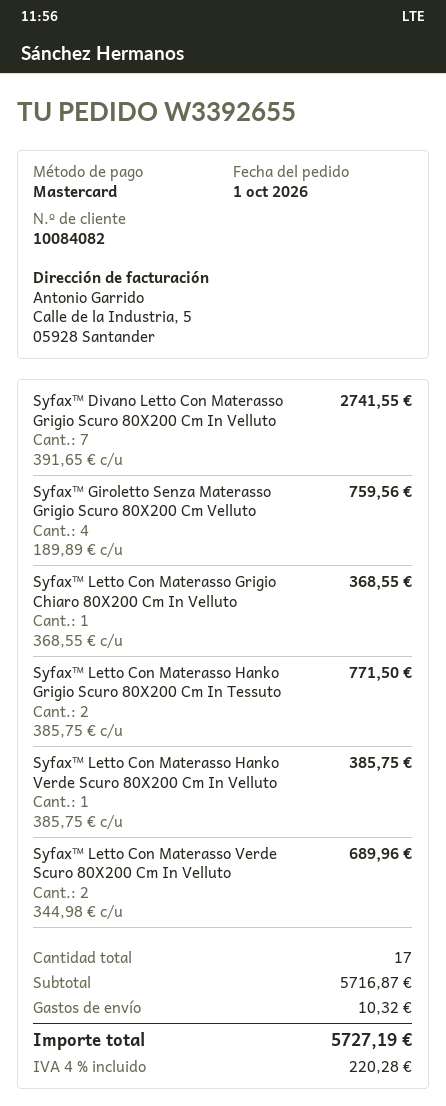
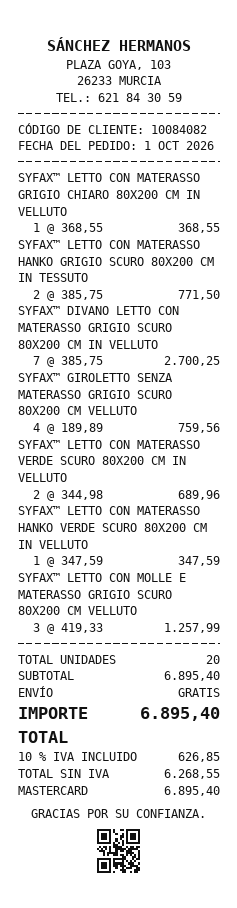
Syfax™ Divano Letto Con Materasso Grigio Scuro 80X200 Cm In Velluto: 7 x 391.65 = 2741.55 -> 7 x 385.75 = 2700.25
Syfax™ Letto Con Materasso Hanko Verde Scuro 80X200 Cm In Velluto: 1 x 385.75 = 385.75 -> 1 x 347.59 = 347.59
SYFAX™ LETTO CON MOLLE E MATERASSO GRIGIO SCURO 80X200 CM VELLUTO: none -> 3 x 419.33 = 1257.99
total quantity: 17 -> 20
subtotal: 5716.87 -> 6895.40
shipping: 10.32 -> 0.00
tax: 4% = 220.28 -> 10% = 626.85
total: 5727.19 -> 6895.40

